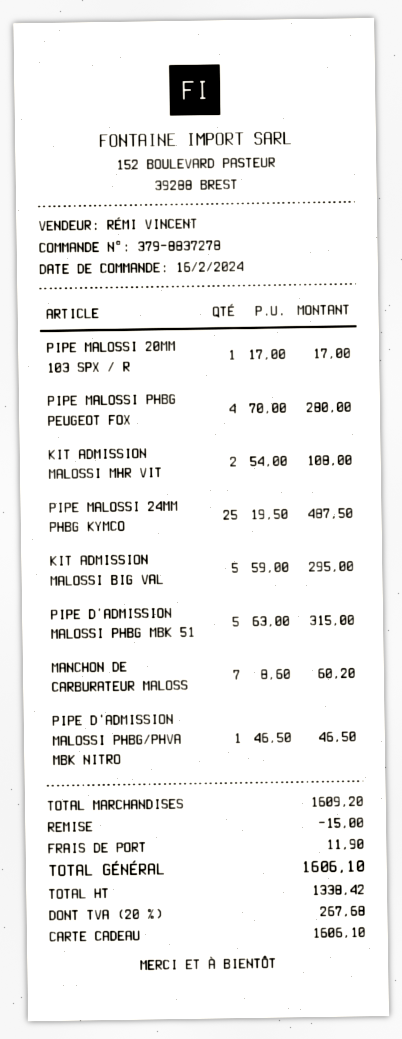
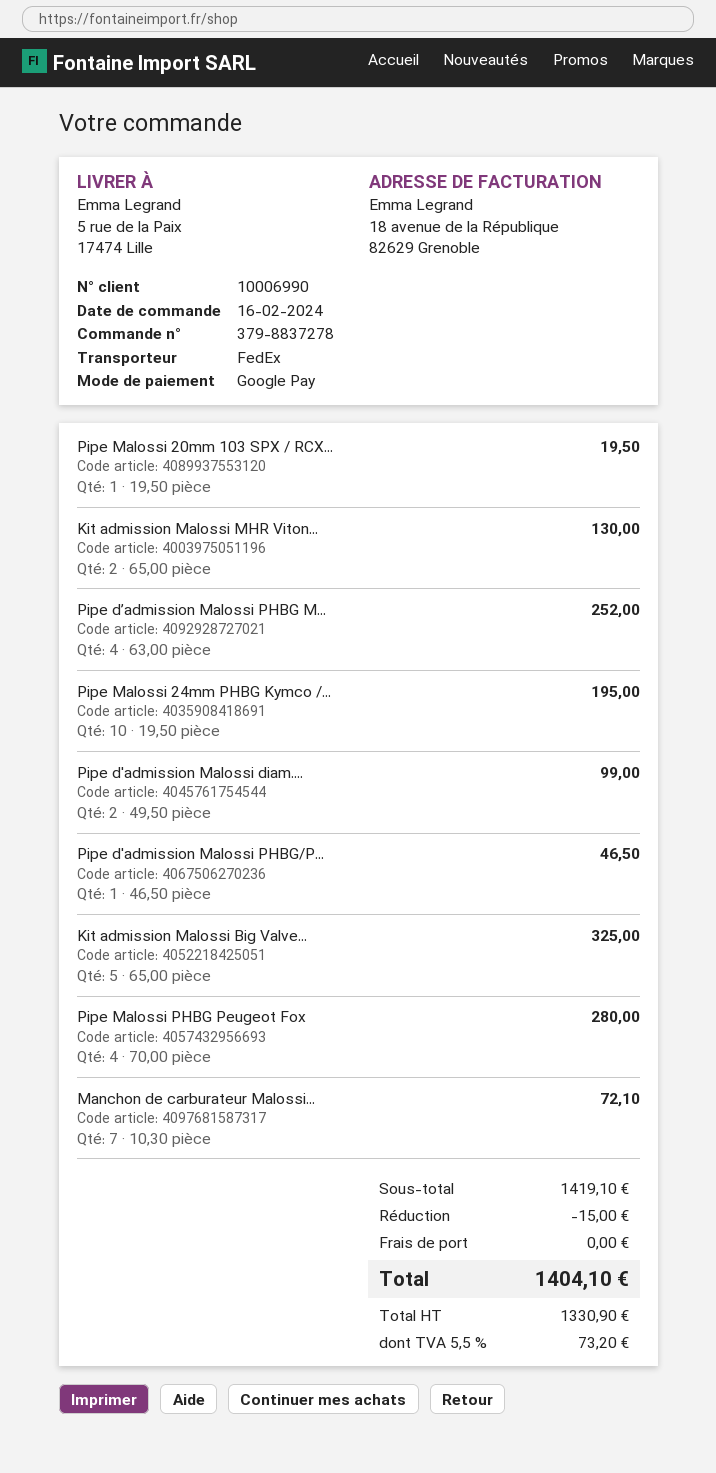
payment method: gift card -> Google Pay
PIPE MALOSSI 20MM 103 SPX / R: 1 x 17.00 = 17.00 -> 1 x 19.50 = 19.50
KIT ADMISSION MALOSSI MHR VIT: 2 x 54.00 = 108.00 -> 2 x 65.00 = 130.00
PIPE MALOSSI 24MM PHBG KYMCO: 25 x 19.50 = 487.50 -> 10 x 19.50 = 195.00
KIT ADMISSION MALOSSI BIG VAL: 5 x 59.00 = 295.00 -> 5 x 65.00 = 325.00
PIPE D’ADMISSION MALOSSI PHBG MBK 51: 5 x 63.00 = 315.00 -> 4 x 63.00 = 252.00
MANCHON DE CARBURATEUR MALOSS: 7 x 8.60 = 60.20 -> 7 x 10.30 = 72.10
Pipe d'admission Malossi diam....: none -> 2 x 49.50 = 99.00
subtotal: 1609.20 -> 1419.10
shipping: 11.90 -> 0.00
net: 1338.42 -> 1330.90
tax: 20% = 267.68 -> 5.5% = 73.20
total: 1606.10 -> 1404.10

